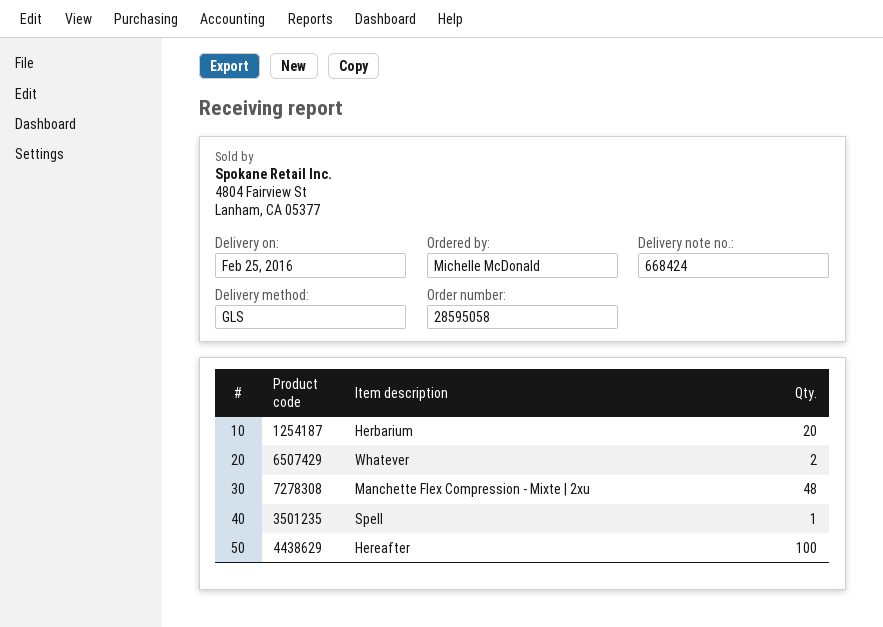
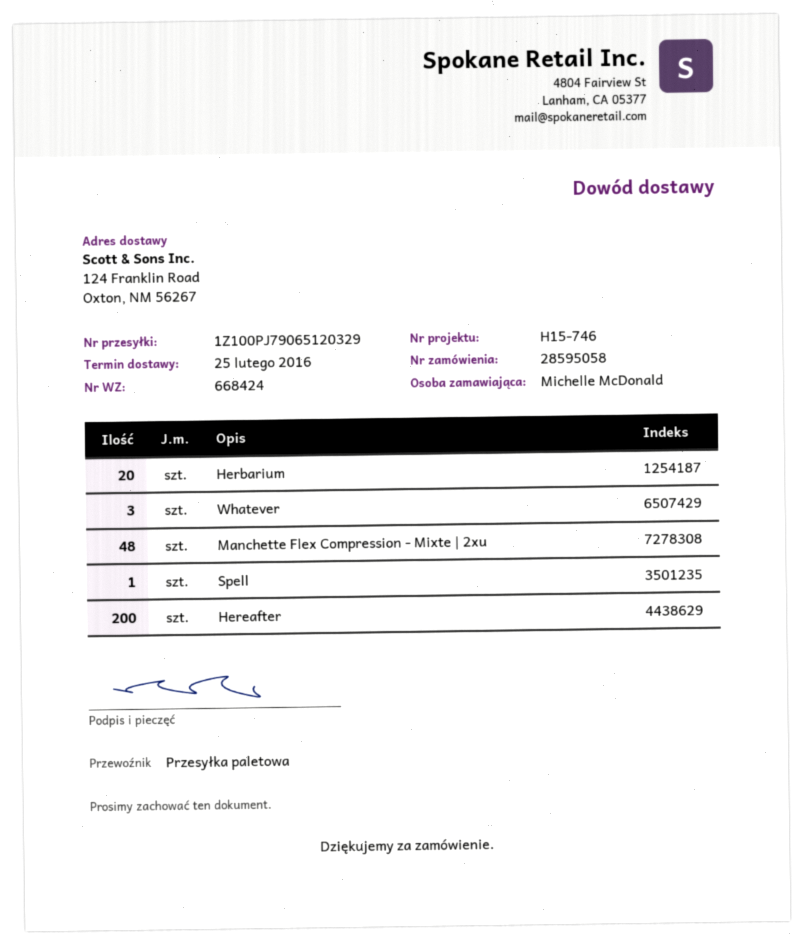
shipping method: GLS -> pallet freight
Whatever: 2 -> 3
Hereafter: 100 -> 200

